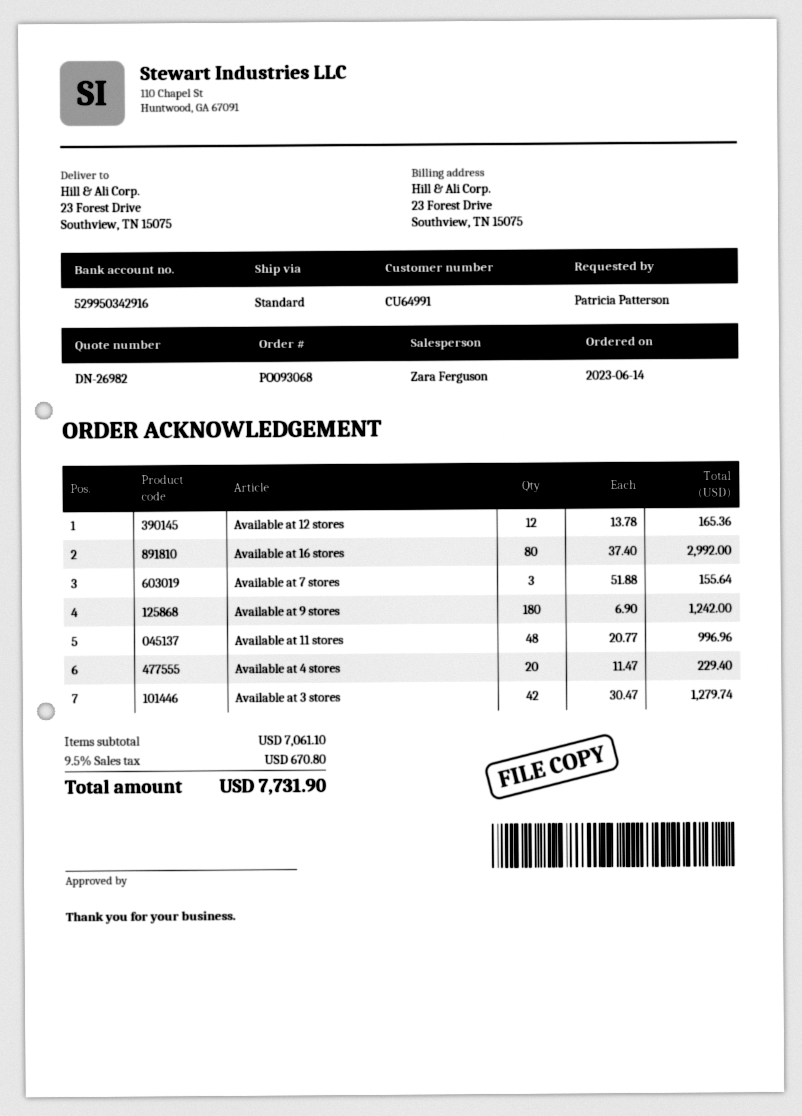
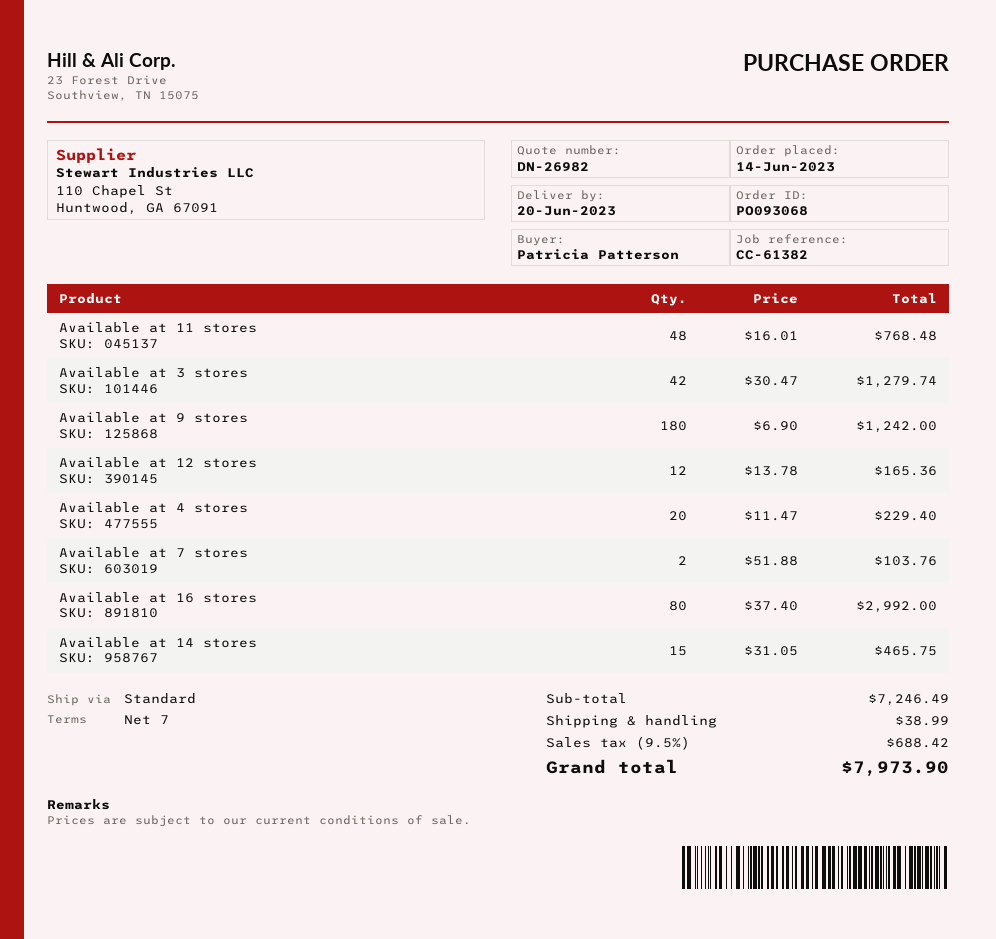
Available at 7 stores: 3 x 51.88 = 155.64 -> 2 x 51.88 = 103.76
Available at 11 stores: 48 x 20.77 = 996.96 -> 48 x 16.01 = 768.48
Available at 14 stores: none -> 15 x 31.05 = 465.75
subtotal: 7061.10 -> 7246.49
shipping: none -> 38.99
tax: 9.5% = 670.80 -> 9.5% = 688.42
total: 7731.90 -> 7973.90

